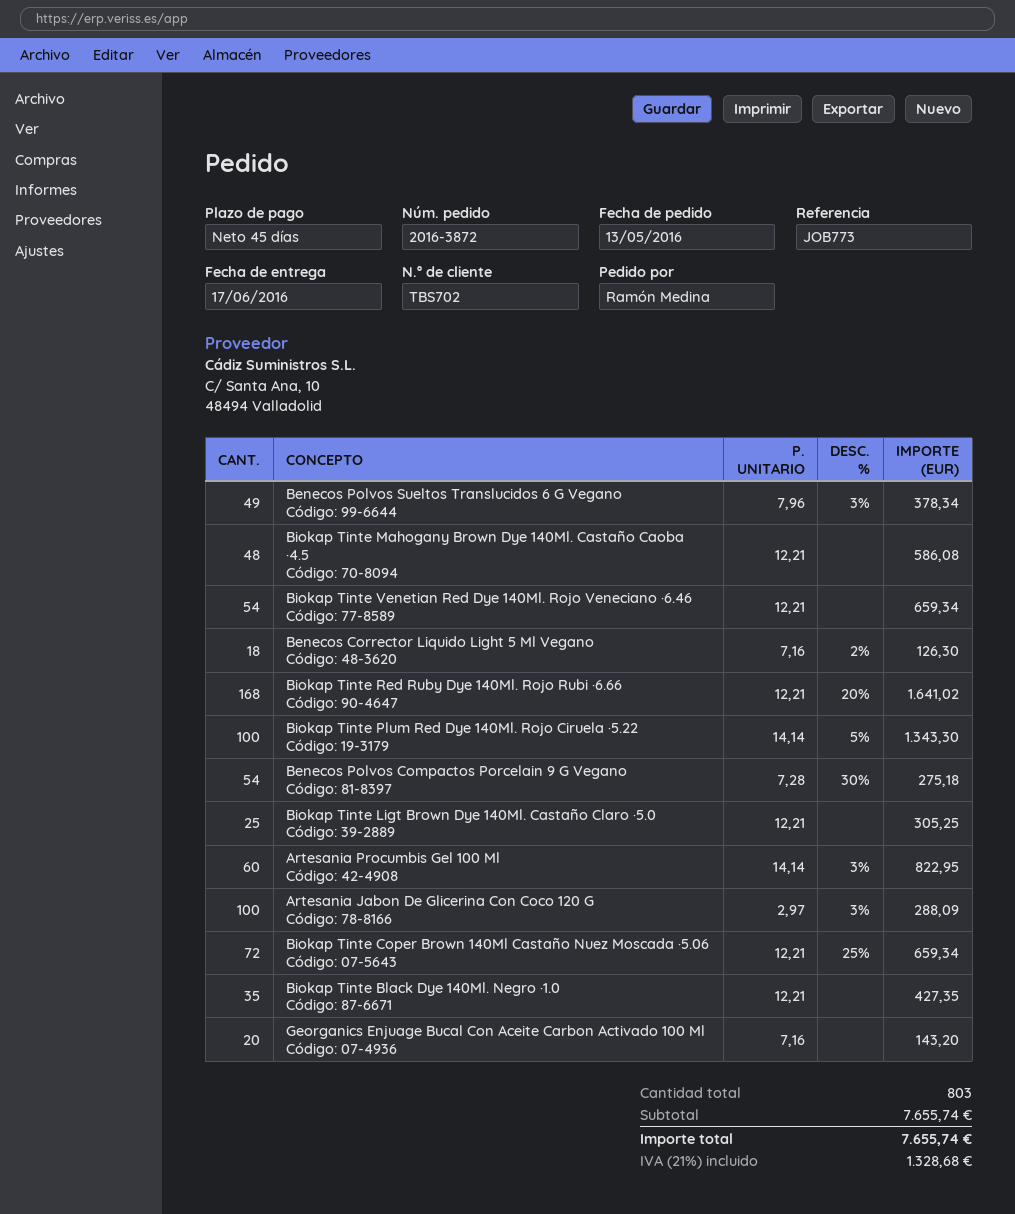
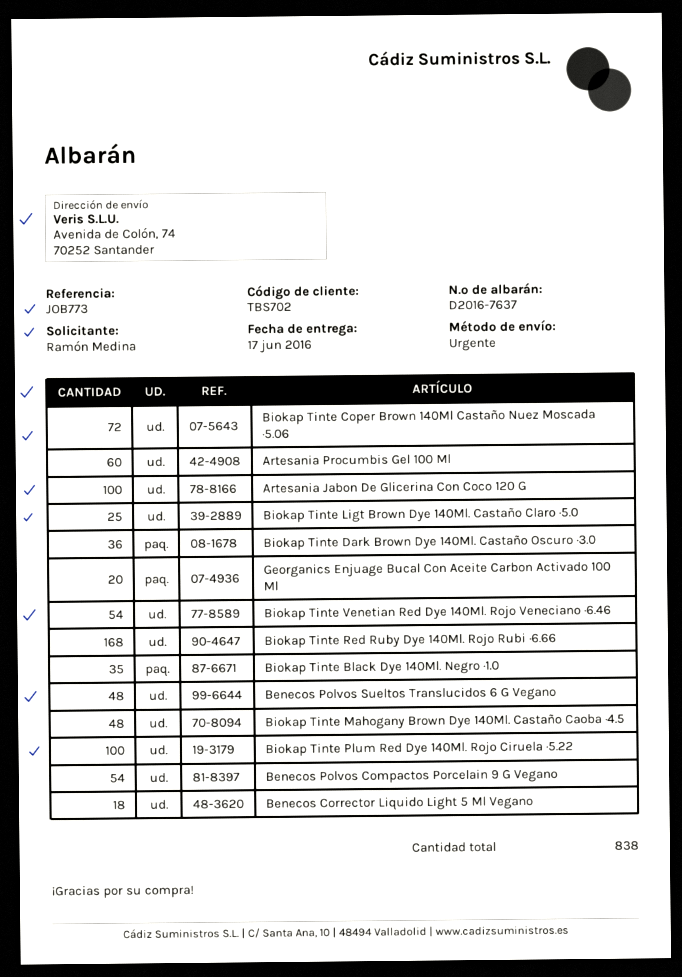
Benecos Polvos Sueltos Translucidos 6 G Vegano: 49 -> 48
Biokap Tinte Dark Brown Dye 140Ml. Castaño Oscuro ·3.0: none -> 36
total quantity: 803 -> 838

